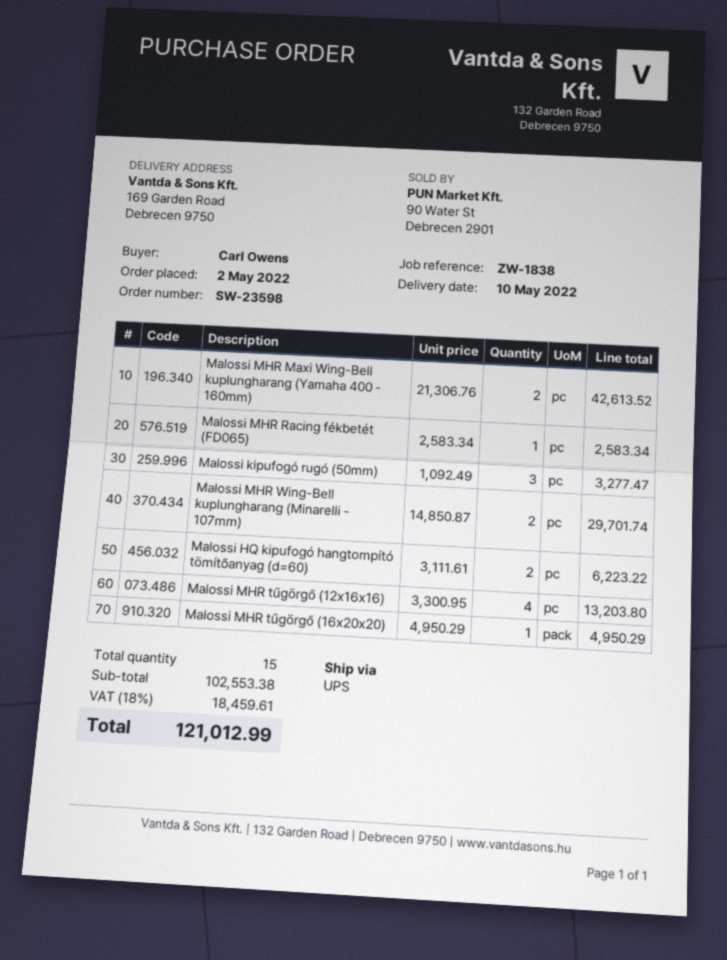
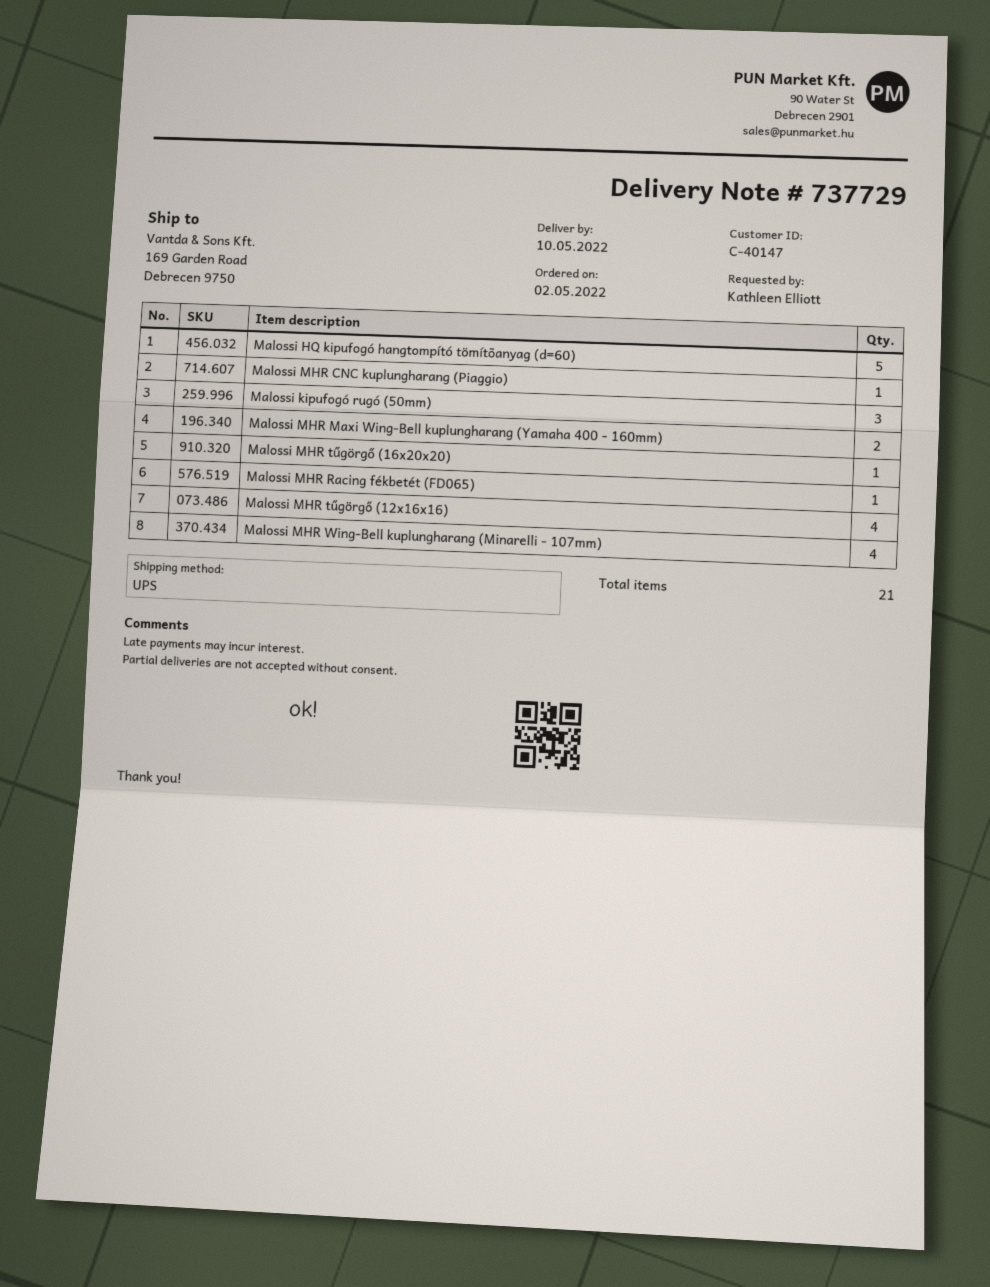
ordered by: Carl Owens -> Kathleen Elliott
Malossi MHR Wing-Bell kuplungharang (Minarelli - 107mm): 2 -> 4
Malossi HQ kipufogó hangtompító tömítõanyag (d=60): 2 -> 5
Malossi MHR CNC kuplungharang (Piaggio): none -> 1
total quantity: 15 -> 21

